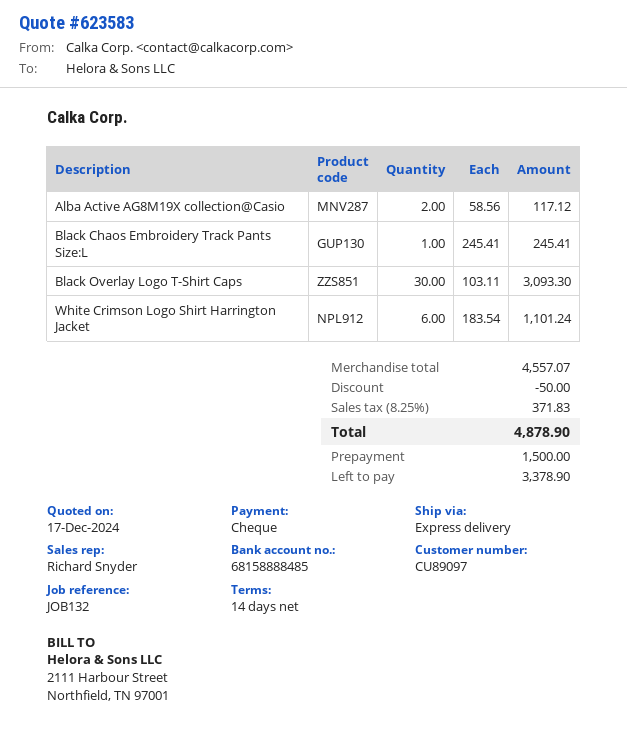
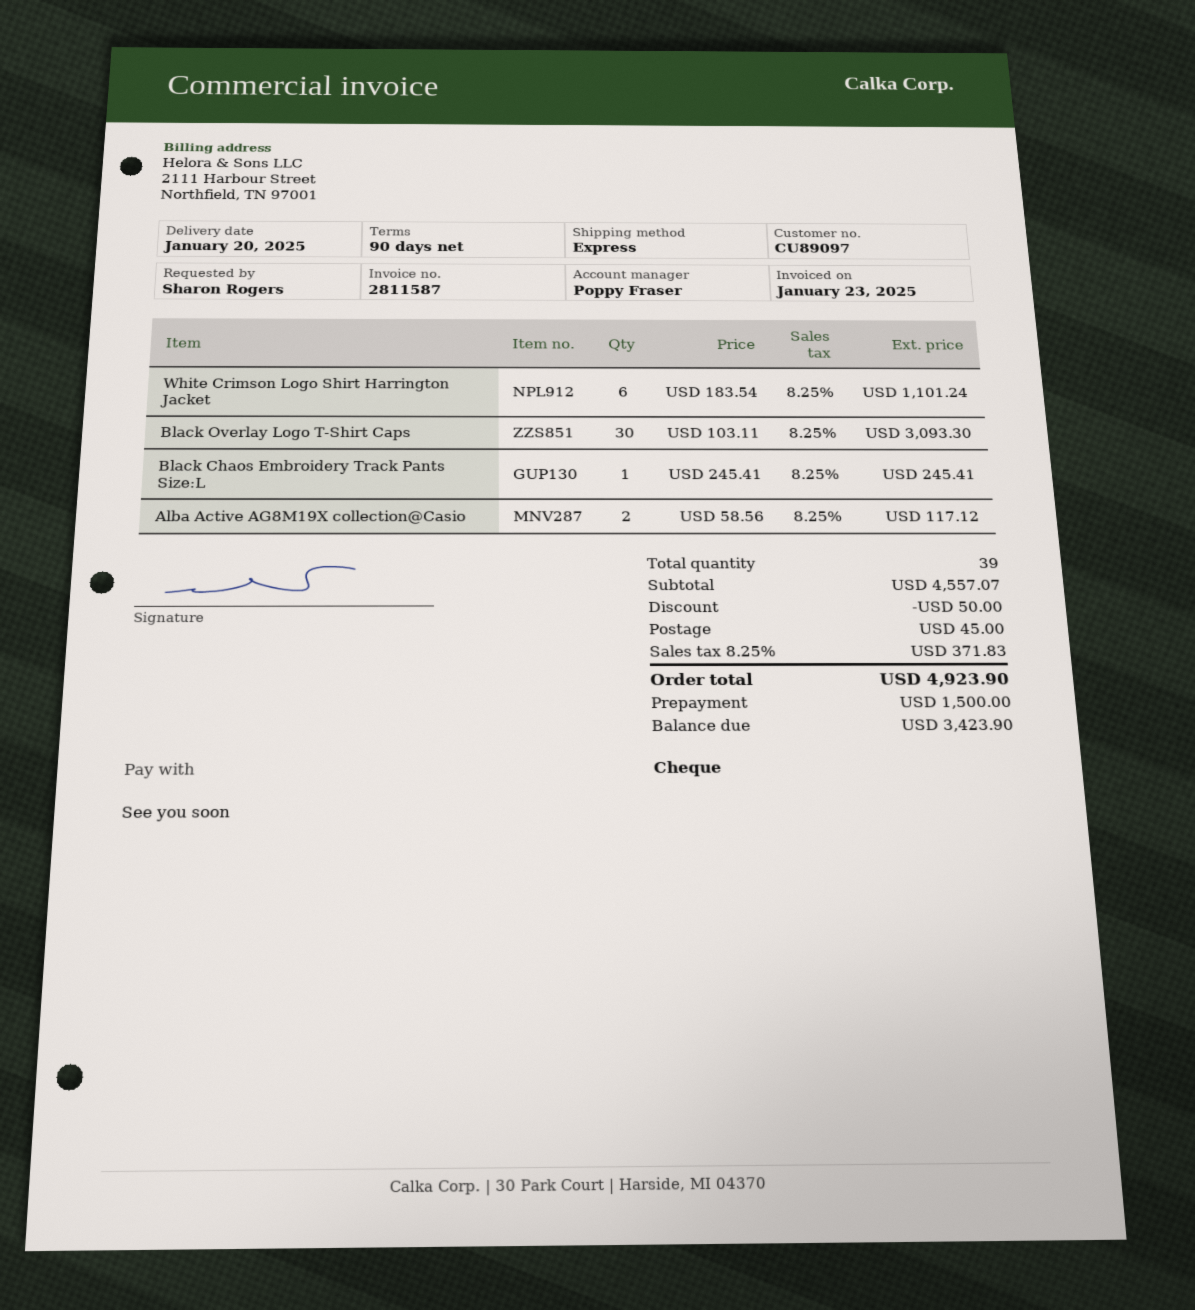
payment terms: 14 days -> 90 days
sales rep: Richard Snyder -> Poppy Fraser
shipping: none -> 45.00
total: 4878.90 -> 4923.90
balance: 3378.90 -> 3423.90

